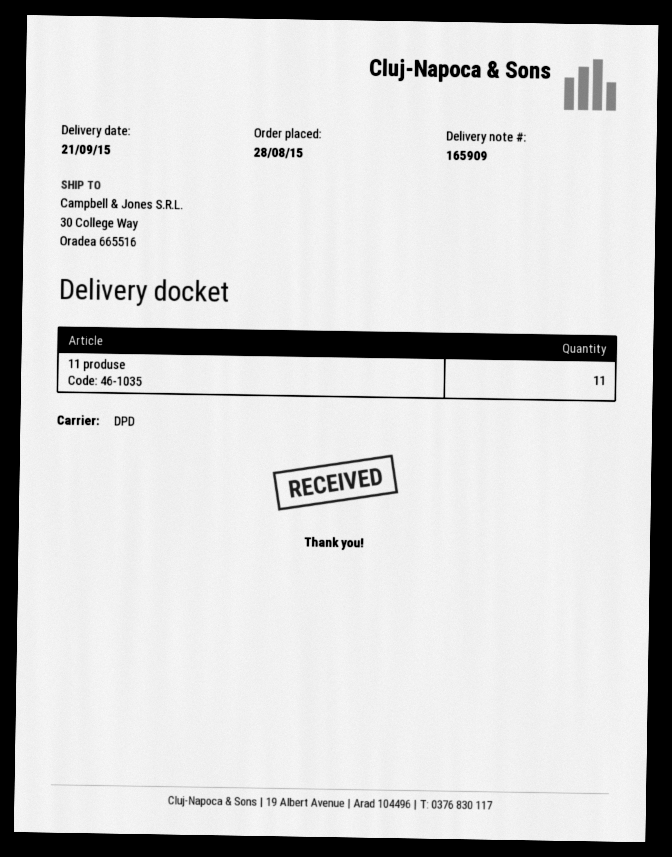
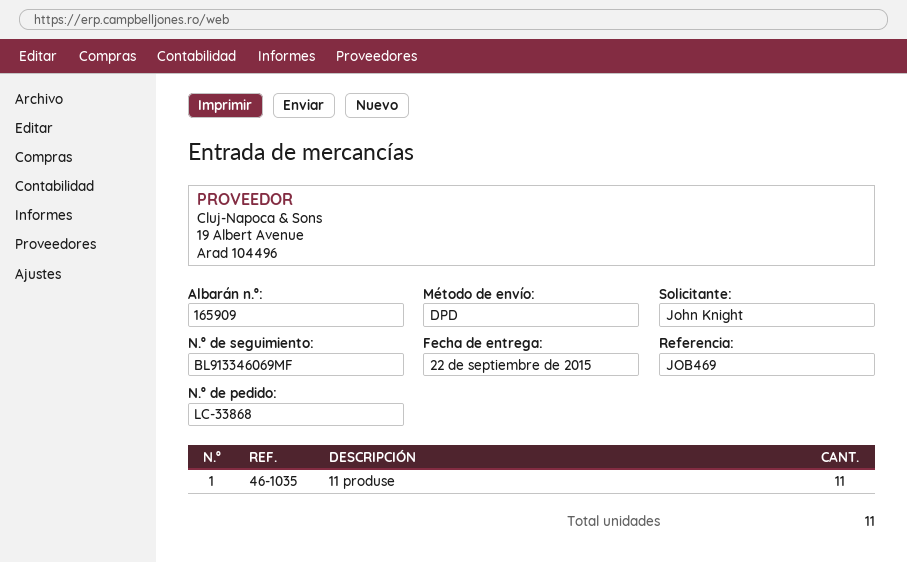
delivery date: 2015-09-21 -> 2015-09-22

